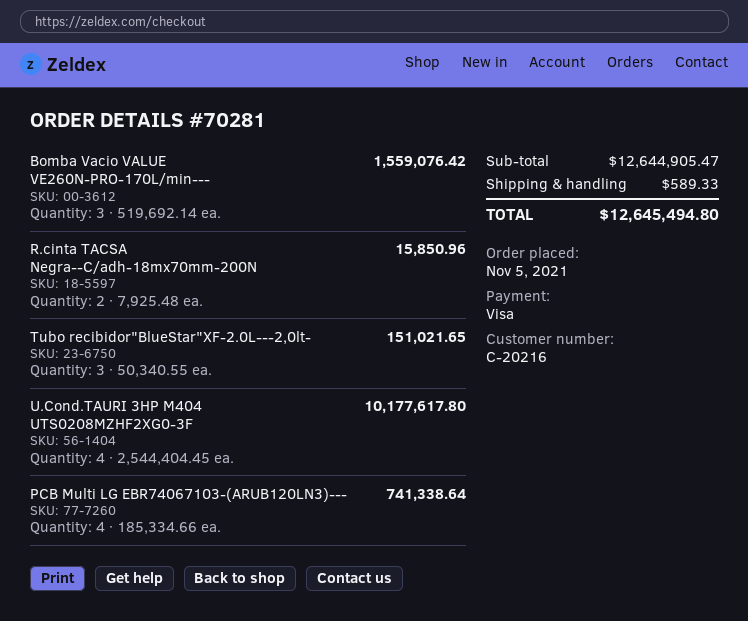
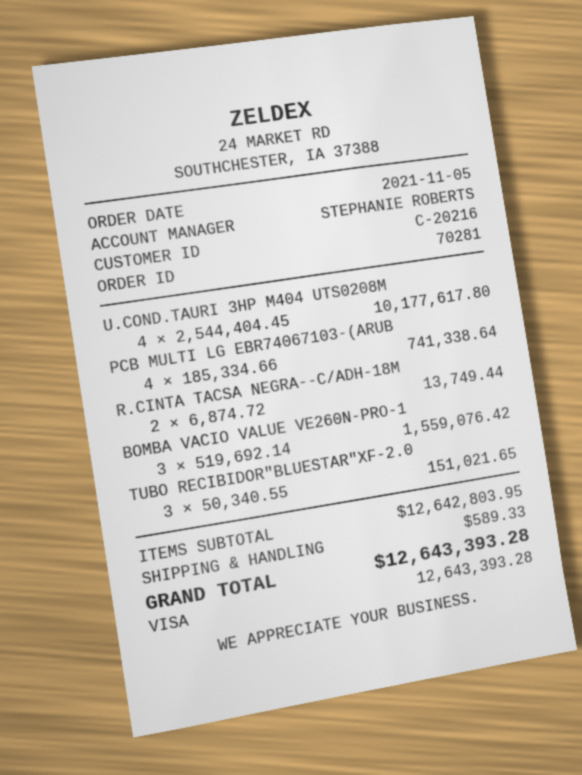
R.cinta TACSA Negra--C/adh-18mx70mm-200N: 2 x 7925.48 = 15850.96 -> 2 x 6874.72 = 13749.44
subtotal: 12644905.47 -> 12642803.95
total: 12645494.80 -> 12643393.28

